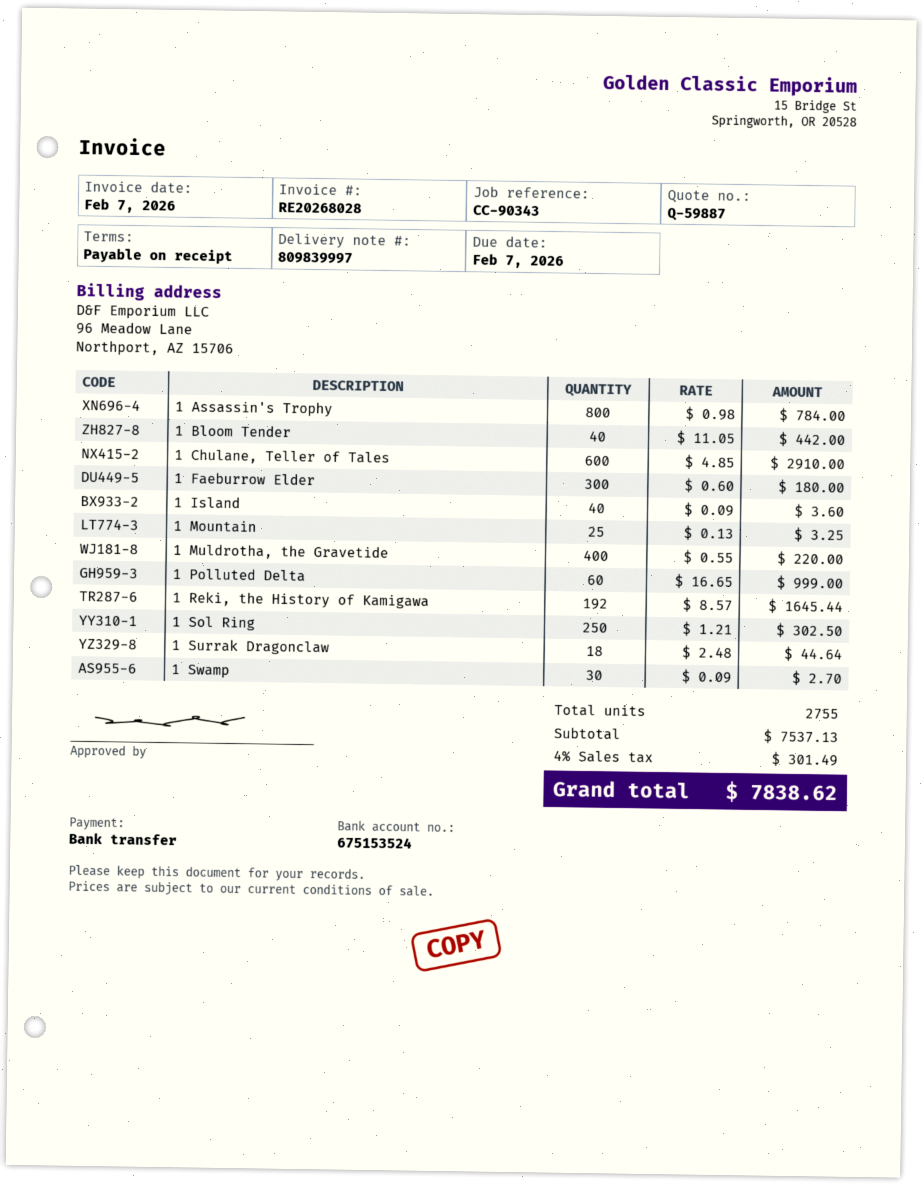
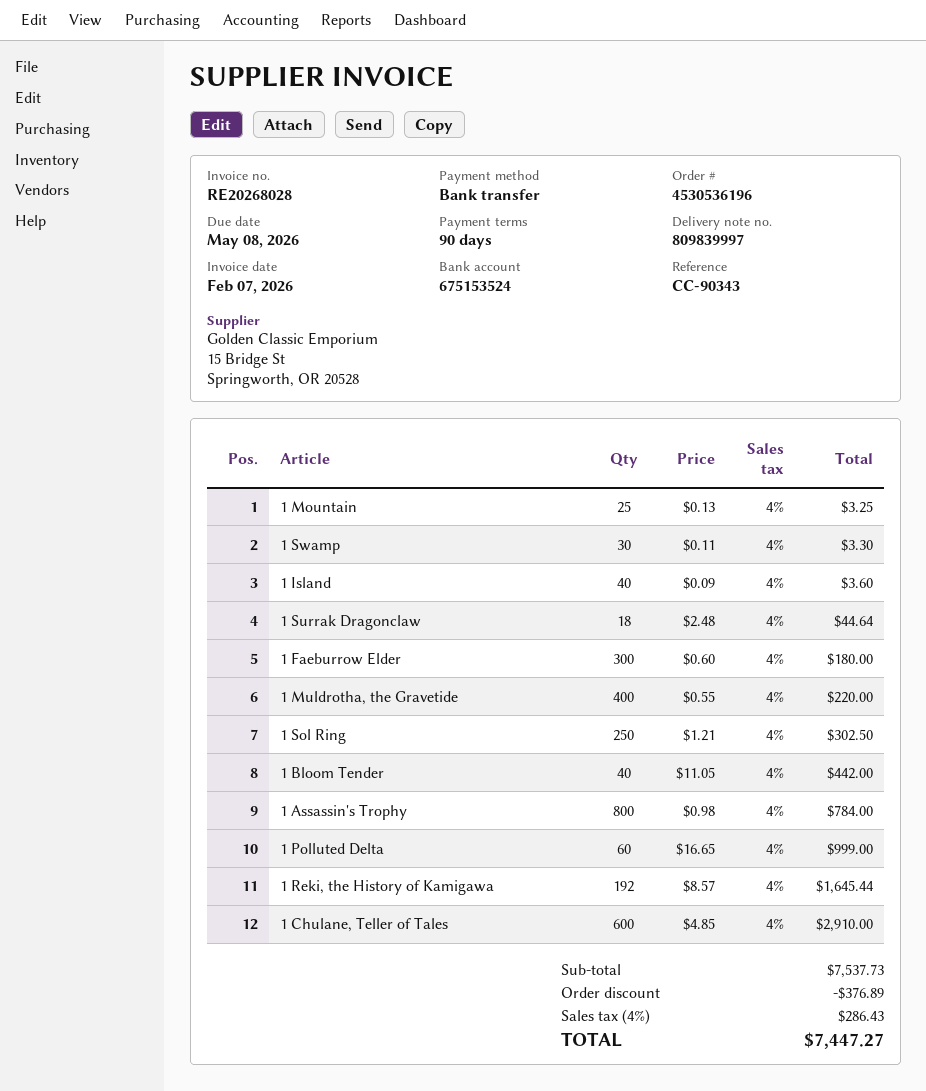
payment terms: on receipt -> 90 days
due date: 2026-02-07 -> 2026-05-08
1 Swamp: 30 x 0.09 = 2.70 -> 30 x 0.11 = 3.30
subtotal: 7537.13 -> 7537.73
discount: none -> 376.89
tax: 4% = 301.49 -> 4% = 286.43
total: 7838.62 -> 7447.27

